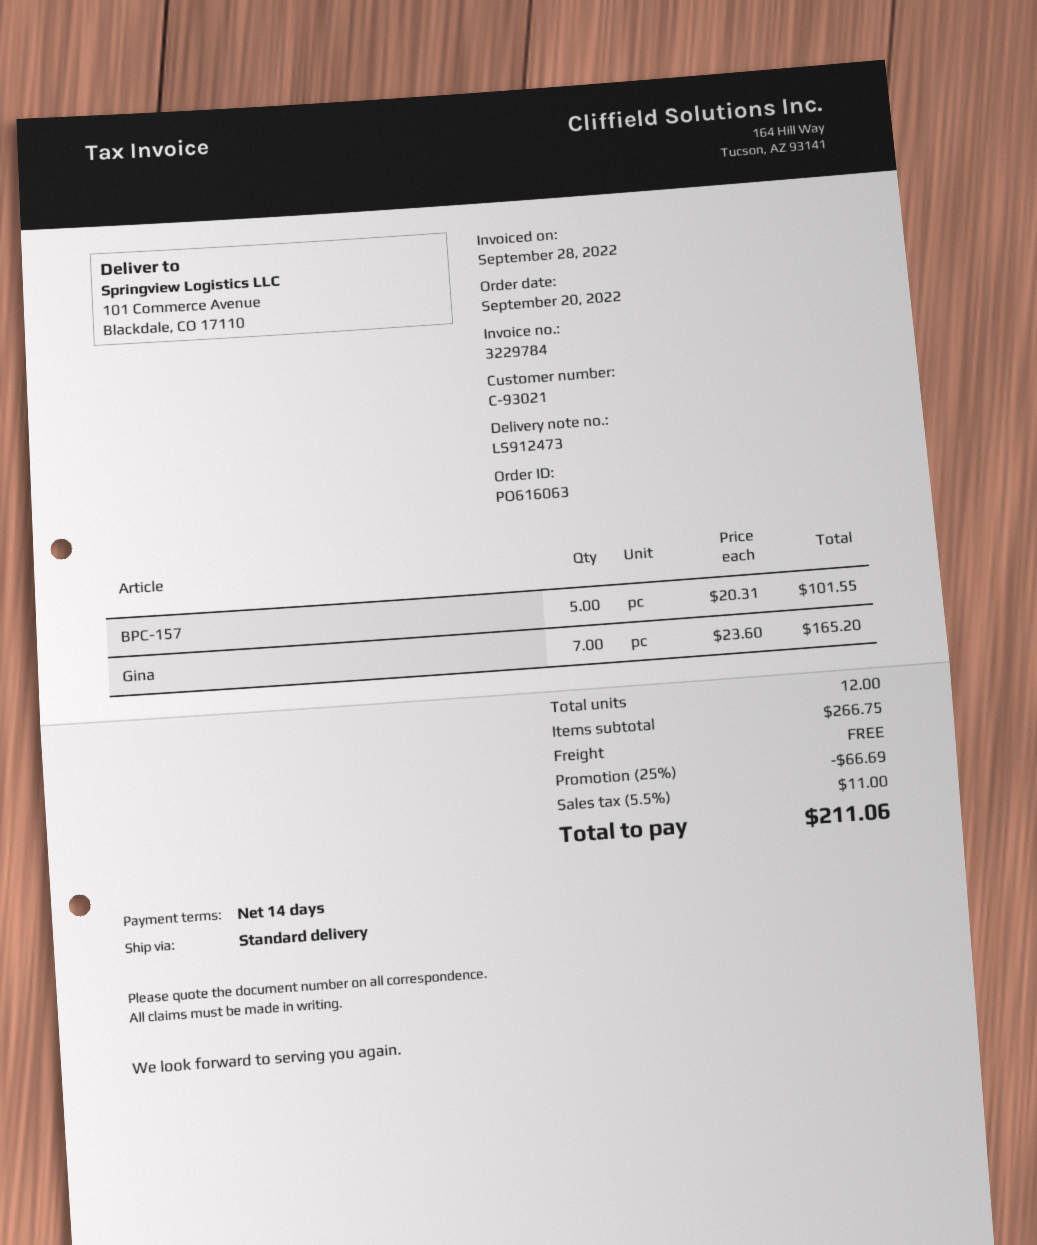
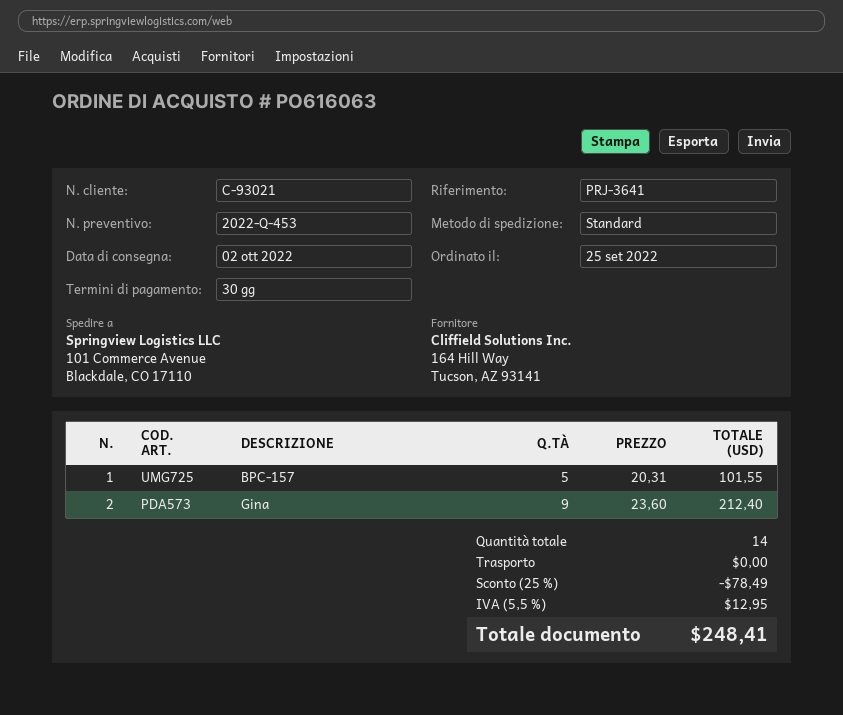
order date: 2022-09-20 -> 2022-09-25
payment terms: 14 days -> 30 days
Gina: 7 x 23.60 = 165.20 -> 9 x 23.60 = 212.40
total quantity: 12 -> 14
discount: 25% = 66.69 -> 25% = 78.49
tax: 5.5% = 11.00 -> 5.5% = 12.95
total: 211.06 -> 248.41

